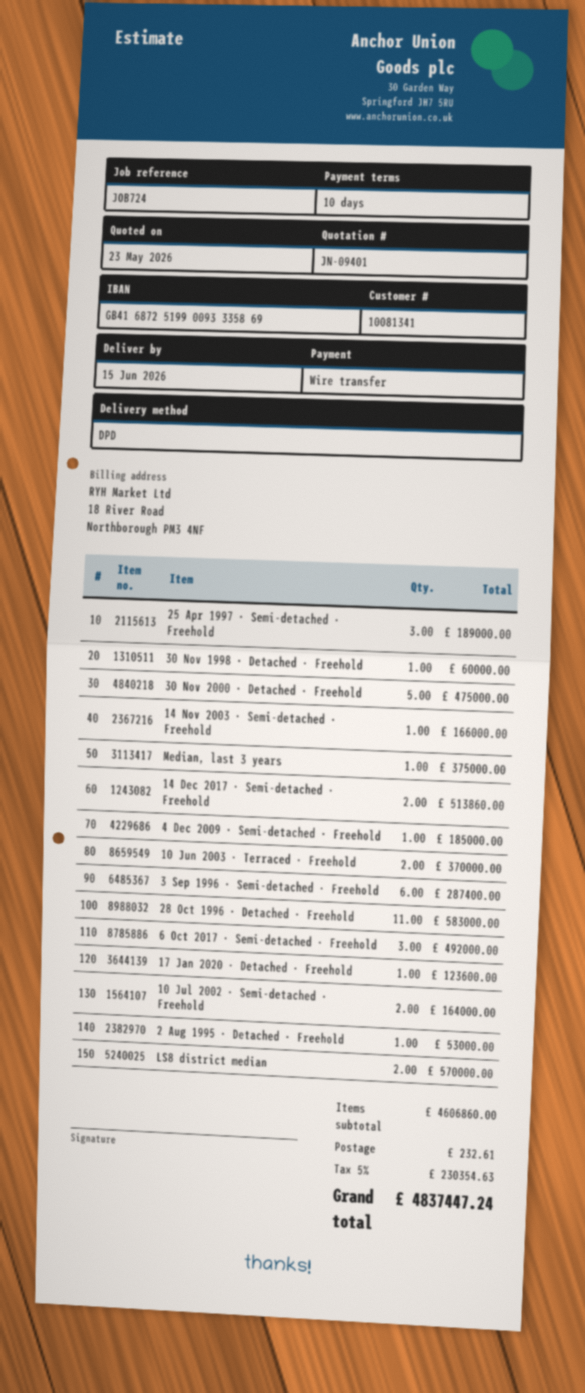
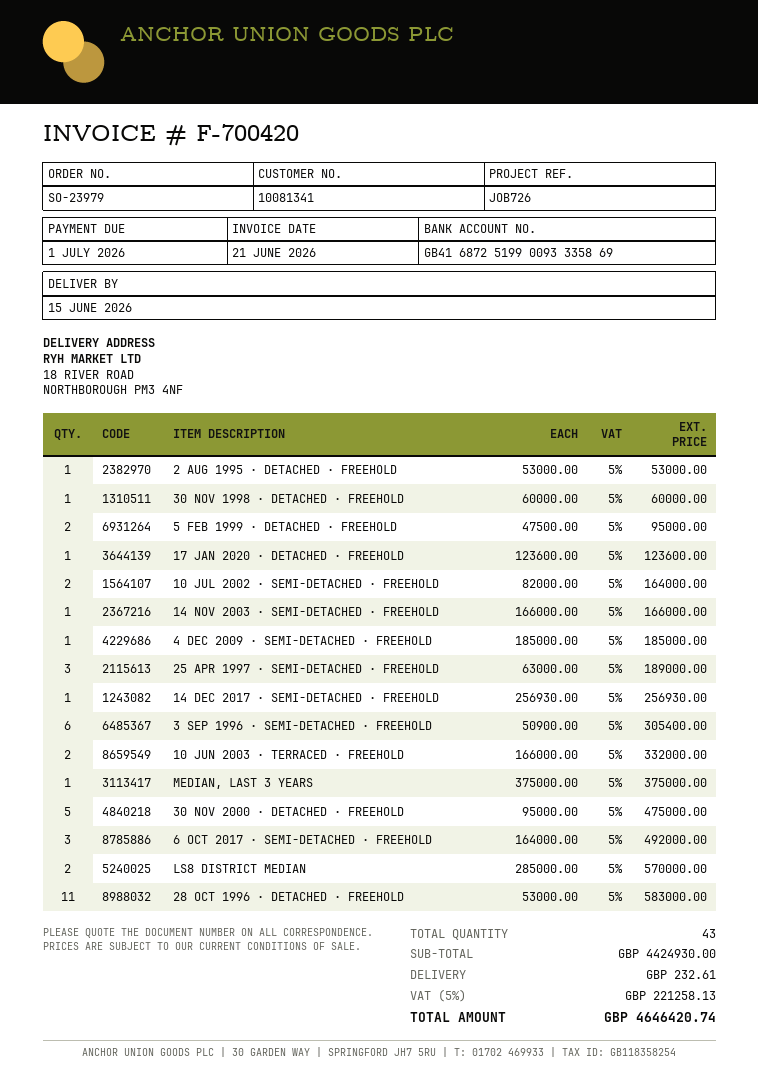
reference: JOB724 -> JOB726
14 Dec 2017 · Semi-detached · Freehold: 2 for 513860.00 -> 1 for 256930.00
10 Jun 2003 · Terraced · Freehold: 2 for 370000.00 -> 2 for 332000.00
3 Sep 1996 · Semi-detached · Freehold: 6 for 287400.00 -> 6 for 305400.00
5 FEB 1999 · DETACHED · FREEHOLD: none -> 2 for 95000.00
subtotal: 4606860.00 -> 4424930.00
tax: 5% = 230354.63 -> 5% = 221258.13
total: 4837447.24 -> 4646420.74

